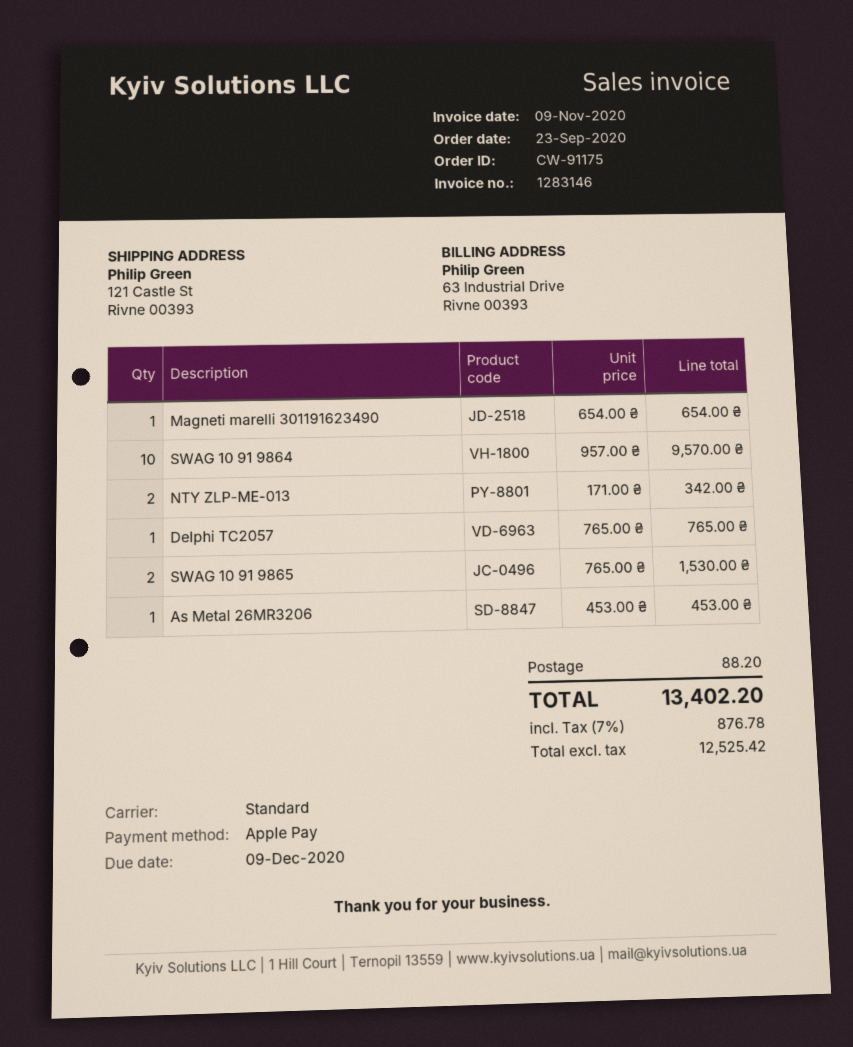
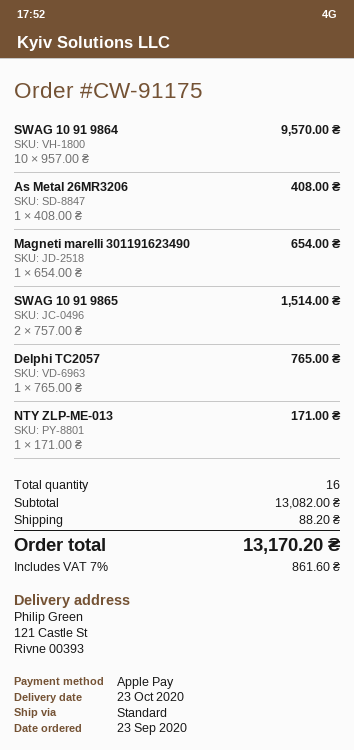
NTY ZLP-ME-013: 2 x 171.00 = 342.00 -> 1 x 171.00 = 171.00
SWAG 10 91 9865: 2 x 765.00 = 1530.00 -> 2 x 757.00 = 1514.00
As Metal 26MR3206: 1 x 453.00 = 453.00 -> 1 x 408.00 = 408.00
tax: 7% = 876.78 -> 7% = 861.60
total: 13402.20 -> 13170.20

